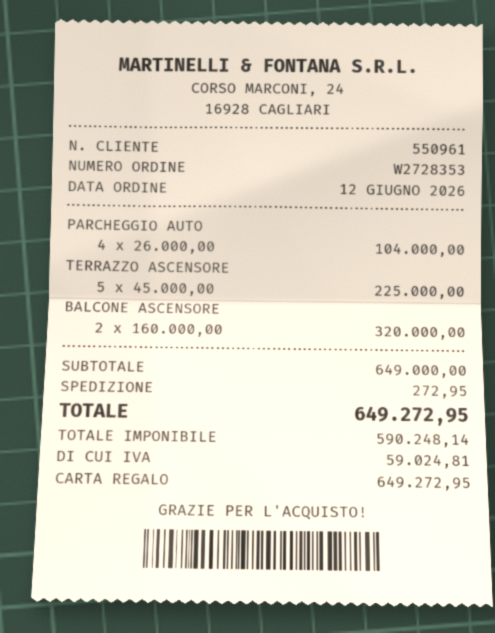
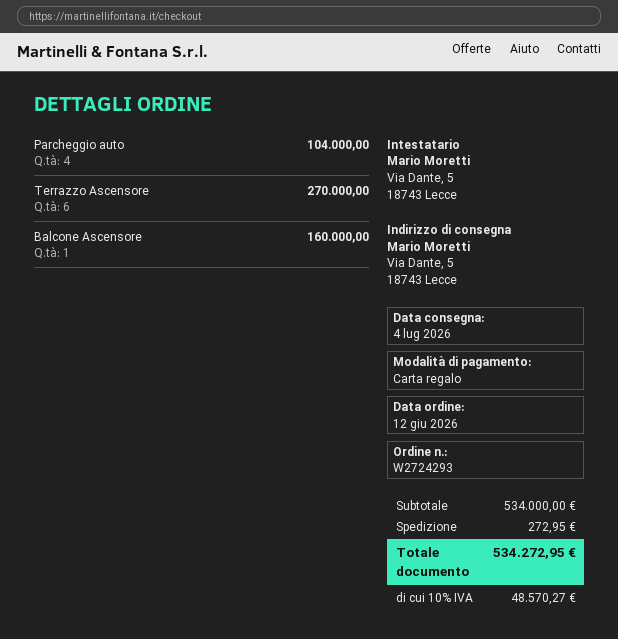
order number: W2728353 -> W2724293
TERRAZZO ASCENSORE: 5 for 225000.00 -> 6 for 270000.00
BALCONE ASCENSORE: 2 for 320000.00 -> 1 for 160000.00
subtotal: 649000.00 -> 534000.00
tax: 59024.81 -> 48570.27
total: 649272.95 -> 534272.95

